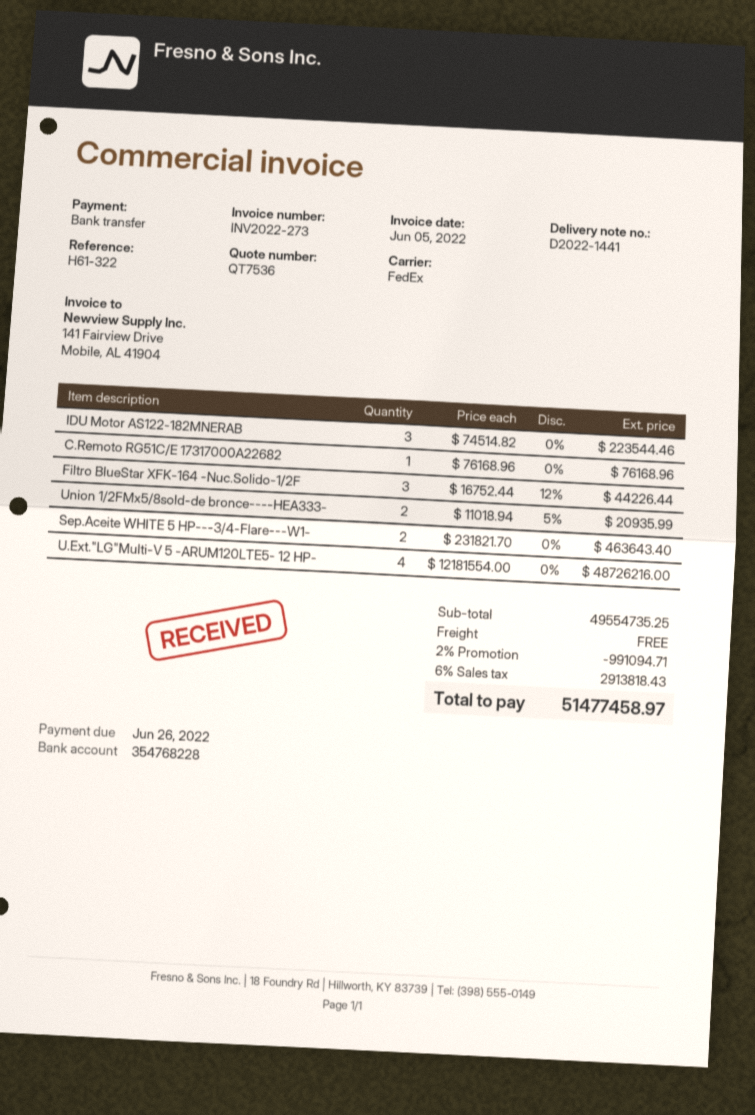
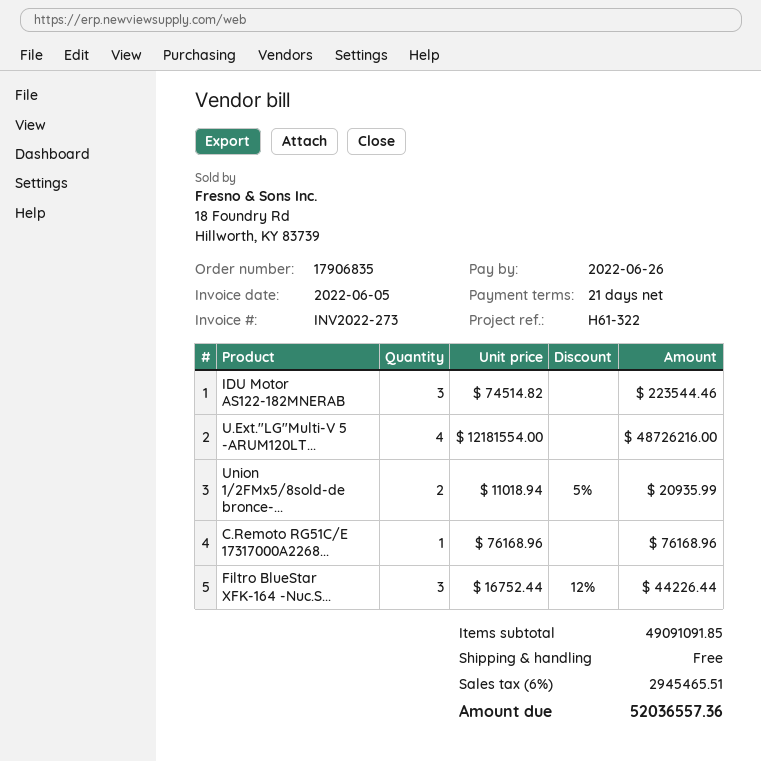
Sep.Aceite WHITE 5 HP---3/4-Flare---W1-: 2 x 231821.70 = 463643.40 -> none
subtotal: 49554735.25 -> 49091091.85
discount: 2% = 991094.71 -> none
tax: 6% = 2913818.43 -> 6% = 2945465.51
total: 51477458.97 -> 52036557.36

